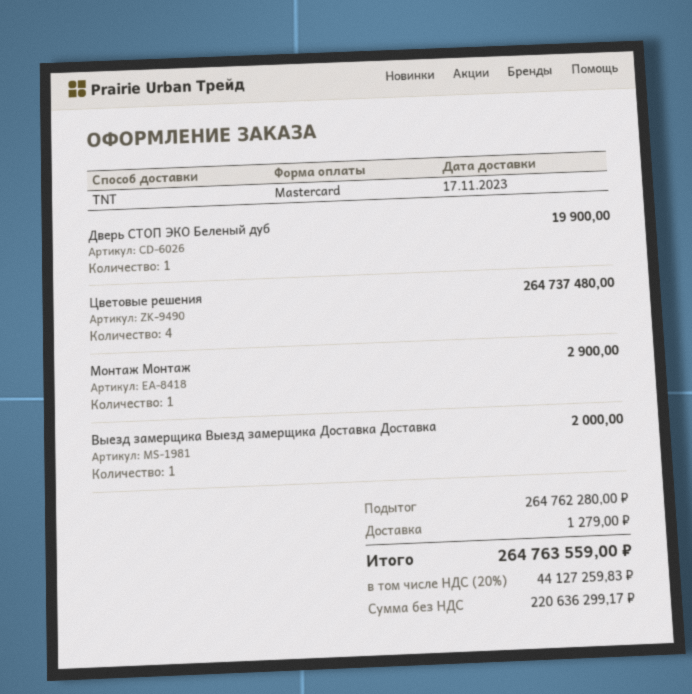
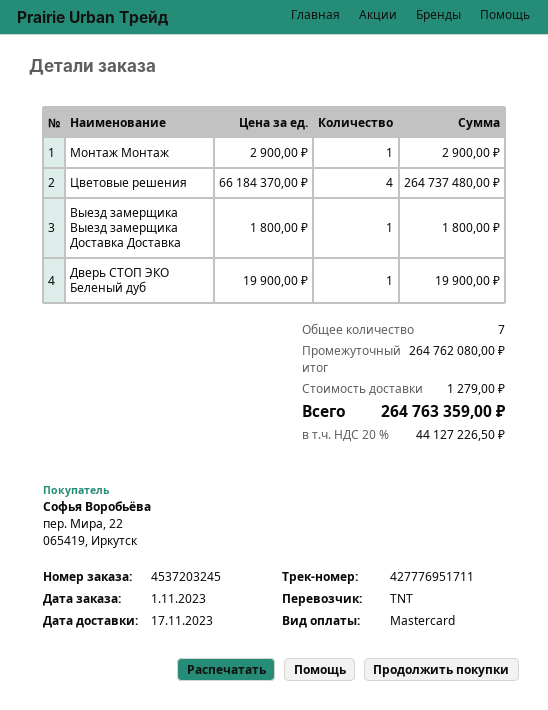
Выезд замерщика Выезд замерщика Доставка Доставка: 1 for 2000.00 -> 1 for 1800.00
subtotal: 264762280.00 -> 264762080.00
tax: 20% = 44127259.83 -> 20% = 44127226.50
total: 264763559.00 -> 264763359.00

